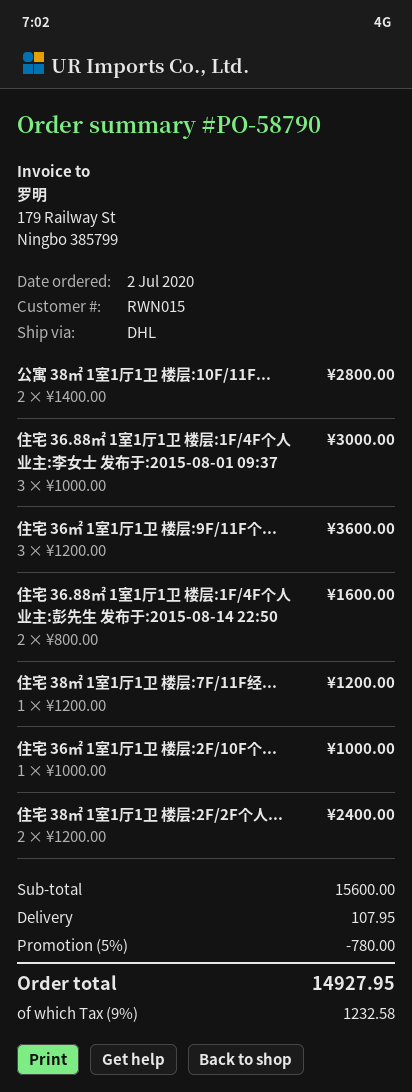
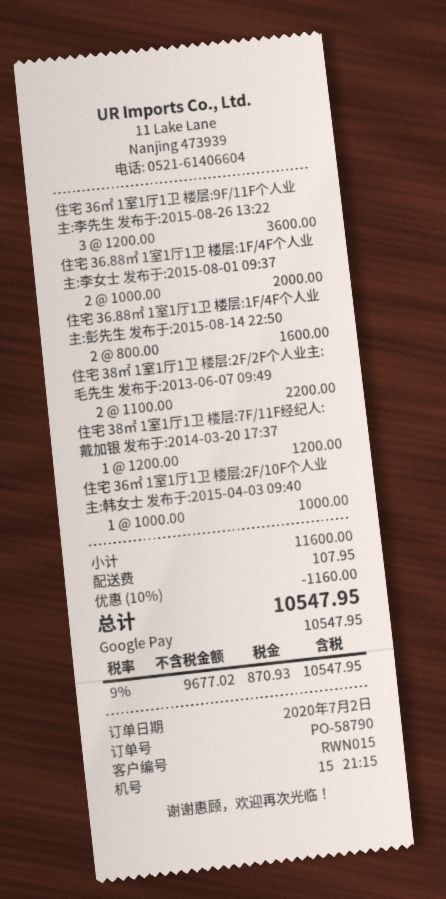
公寓 38㎡ 1室1厅1卫 楼层:10F/11F...: 2 x 1400.00 = 2800.00 -> none
住宅 36.88㎡ 1室1厅1卫 楼层:1F/4F个人业主:李女士 发布于:2015-08-01 09:37: 3 x 1000.00 = 3000.00 -> 2 x 1000.00 = 2000.00
住宅 38㎡ 1室1厅1卫 楼层:2F/2F个人...: 2 x 1200.00 = 2400.00 -> 2 x 1100.00 = 2200.00
subtotal: 15600.00 -> 11600.00
discount: 5% = 780.00 -> 10% = 1160.00
tax: 9% = 1232.58 -> 9% = 870.93
total: 14927.95 -> 10547.95

